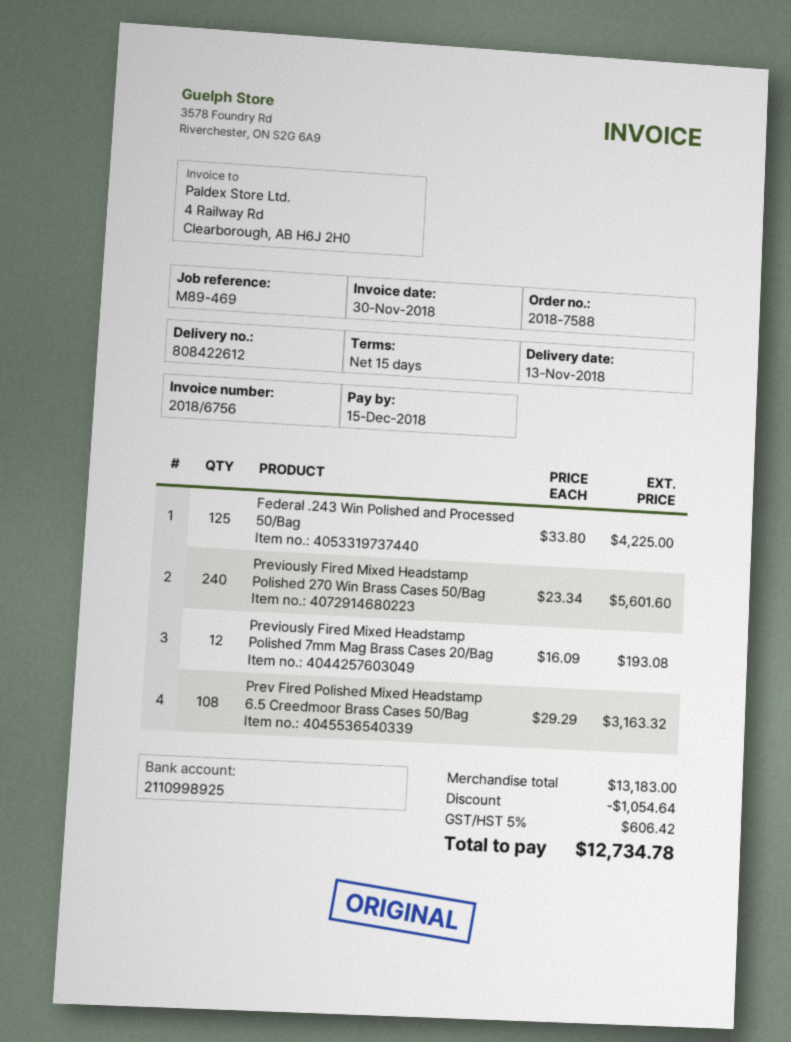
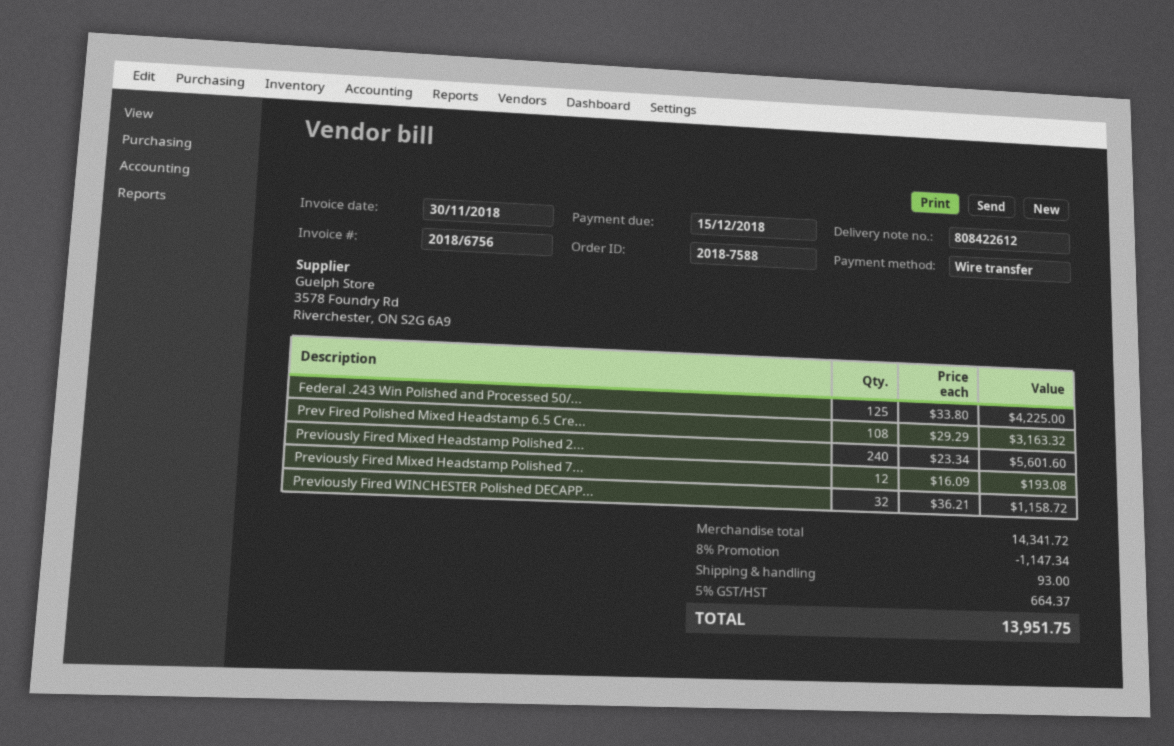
Previously Fired WINCHESTER Polished DECAPP...: none -> 32 x 36.21 = 1158.72
subtotal: 13183.00 -> 14341.72
discount: 1054.64 -> 1147.34
shipping: none -> 93.00
tax: 5% = 606.42 -> 5% = 664.37
total: 12734.78 -> 13951.75

